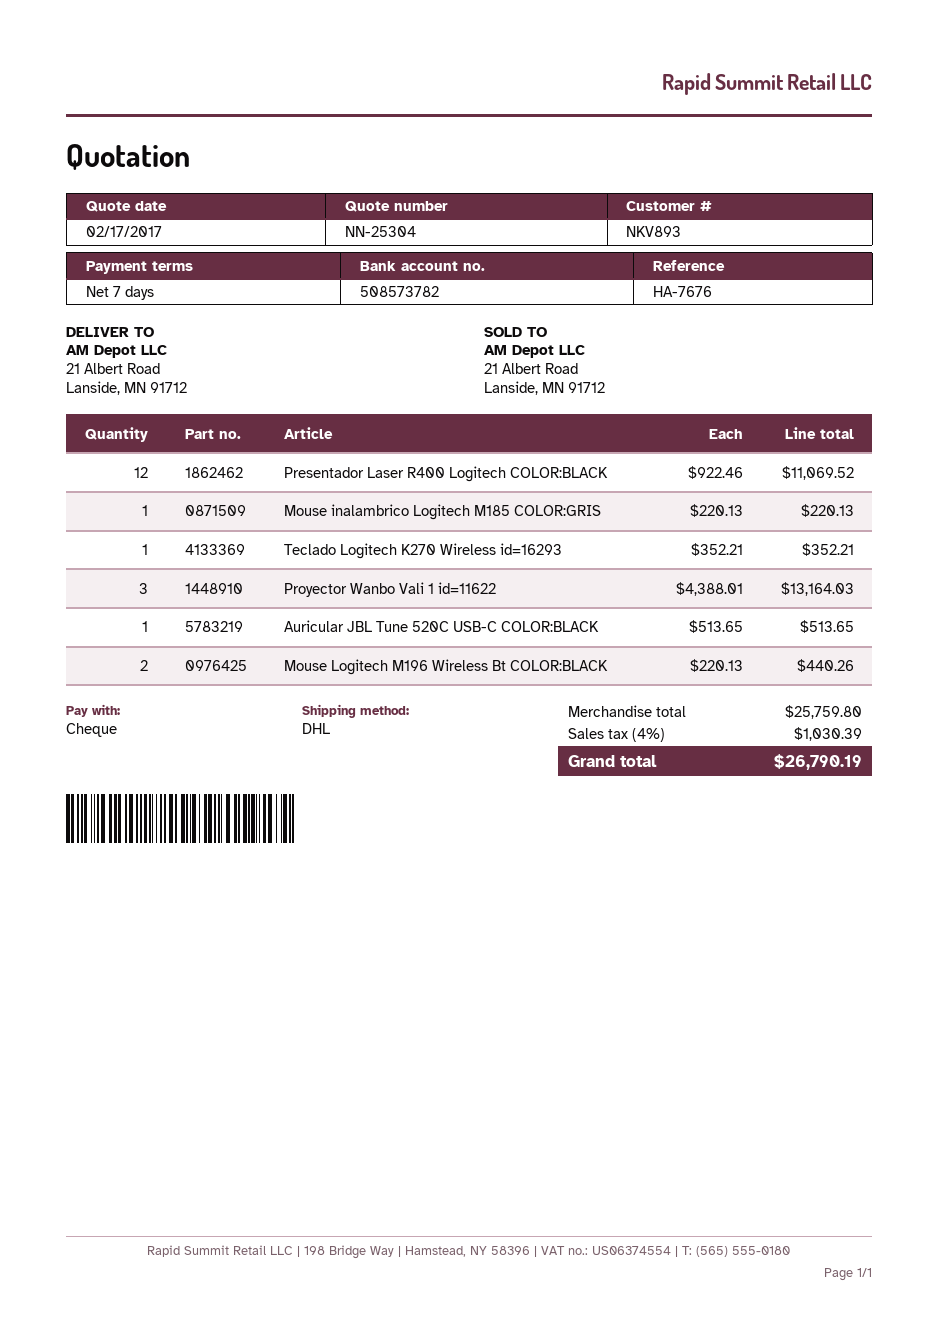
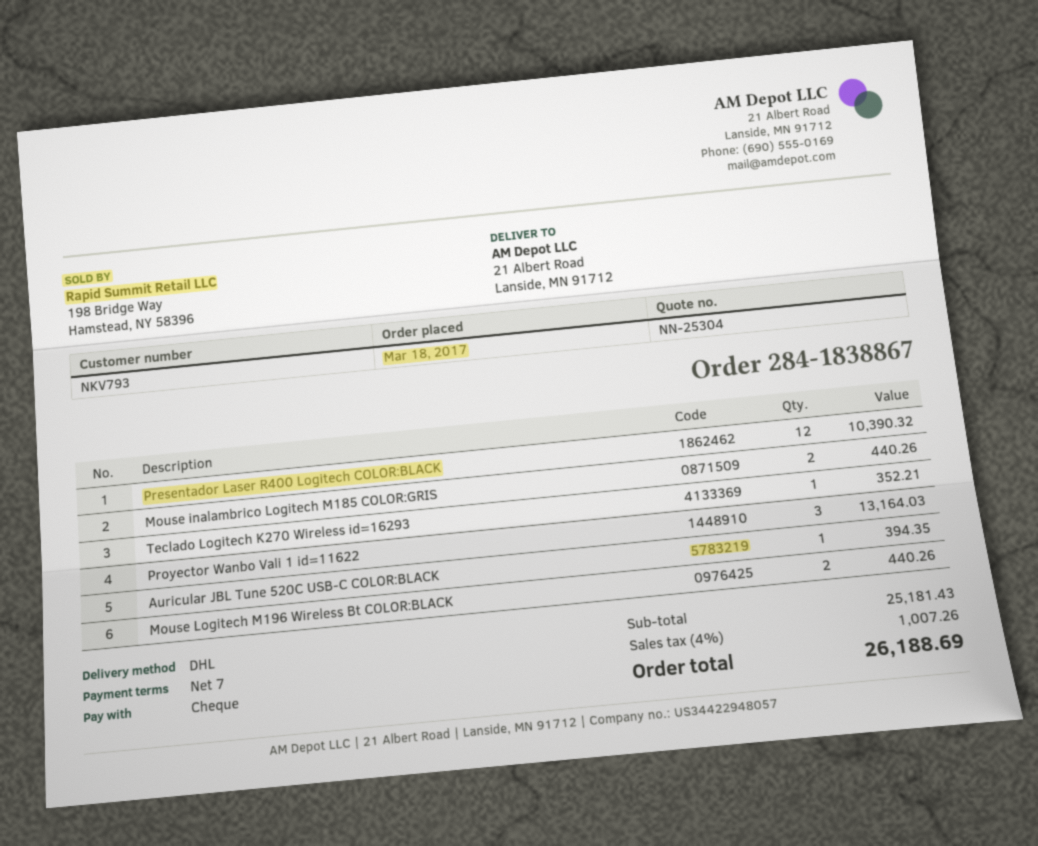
customer number: NKV893 -> NKV793
Presentador Laser R400 Logitech COLOR:BLACK: 12 for 11069.52 -> 12 for 10390.32
Mouse inalambrico Logitech M185 COLOR:GRIS: 1 for 220.13 -> 2 for 440.26
Auricular JBL Tune 520C USB-C COLOR:BLACK: 1 for 513.65 -> 1 for 394.35
subtotal: 25759.80 -> 25181.43
tax: 4% = 1030.39 -> 4% = 1007.26
total: 26790.19 -> 26188.69

